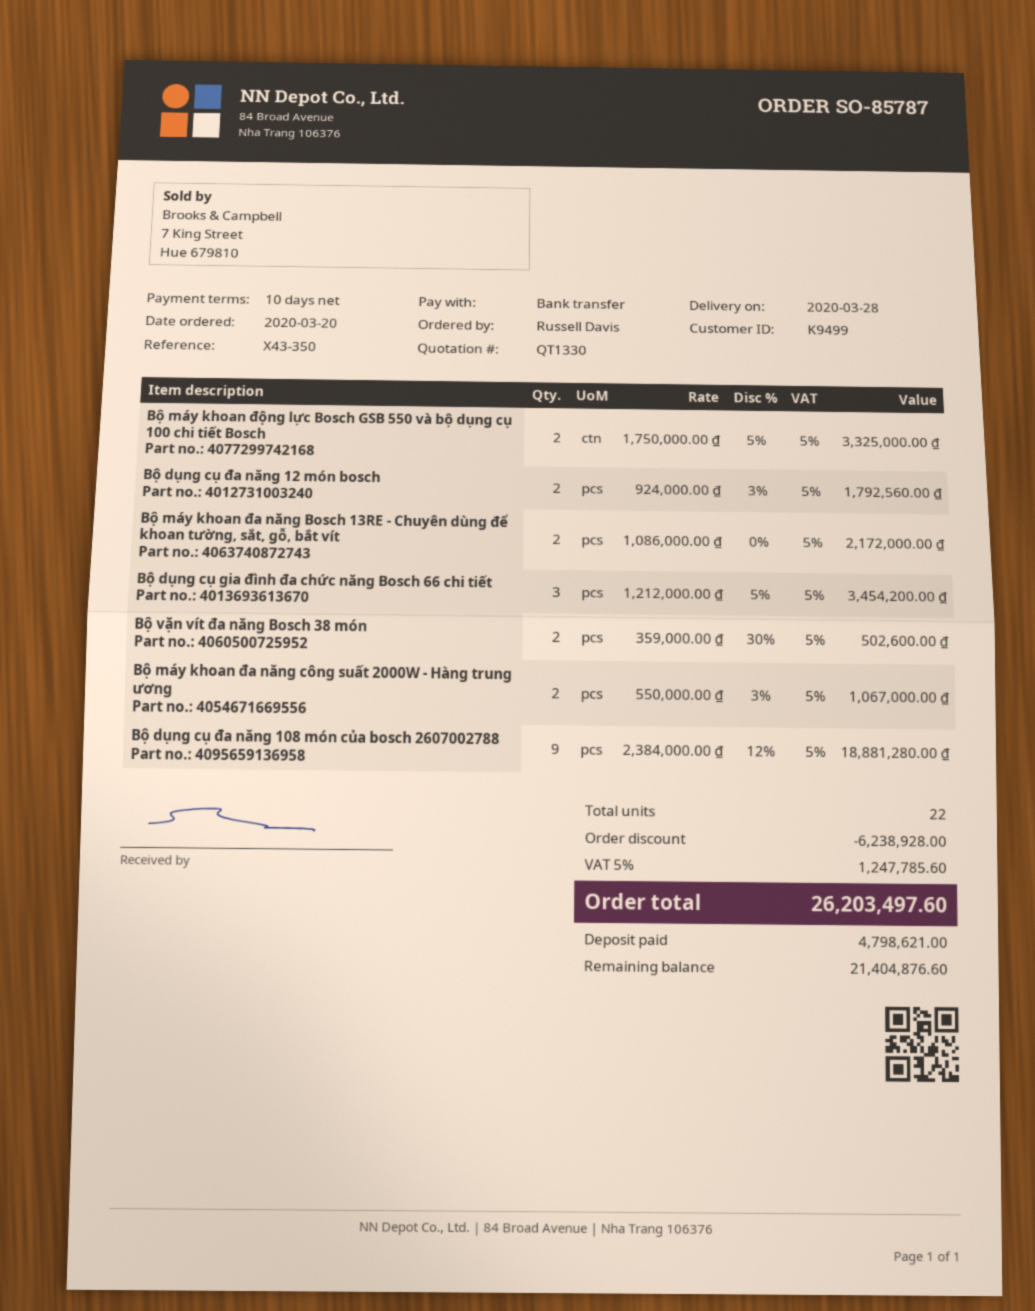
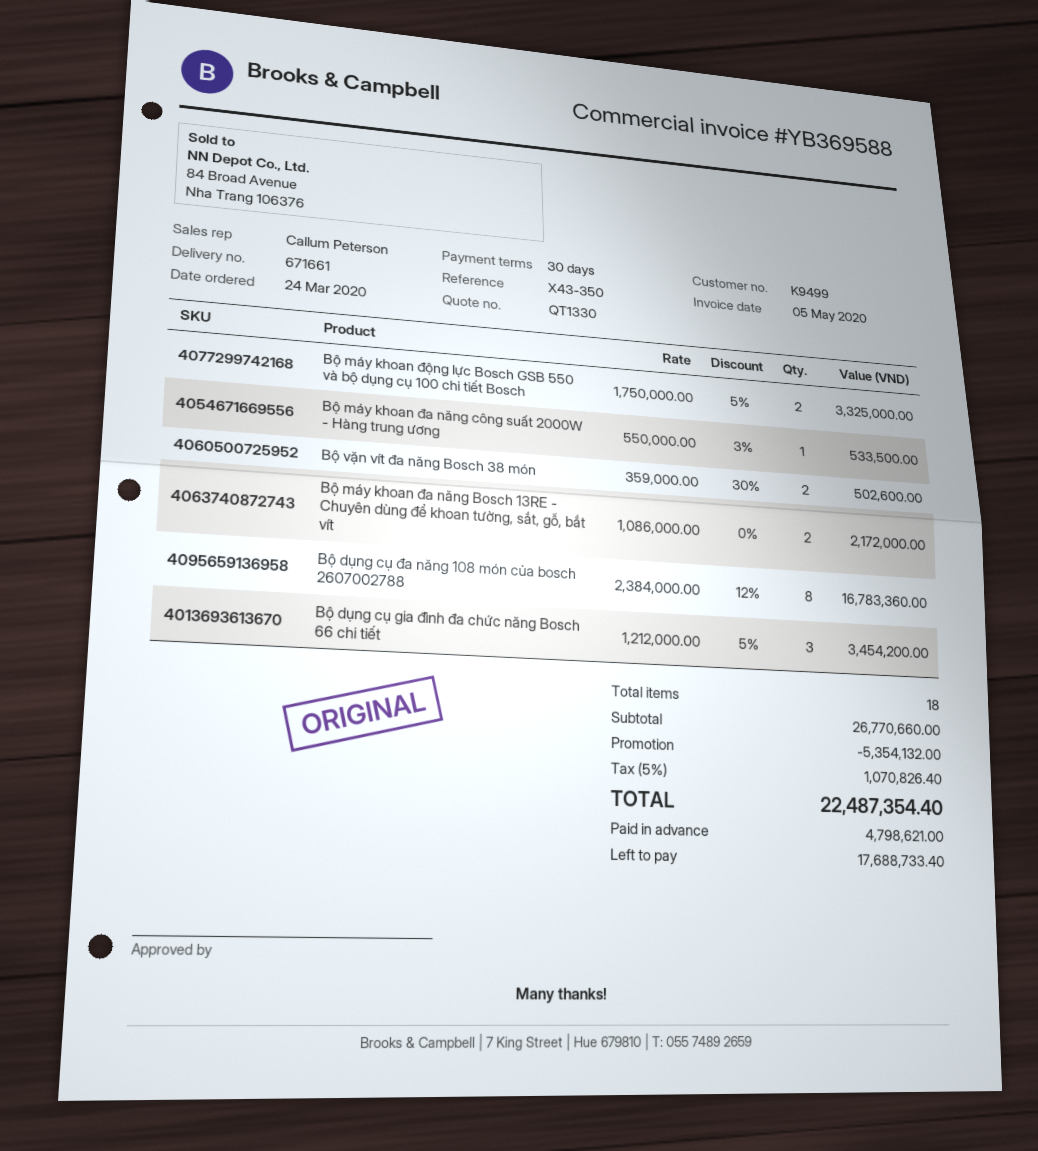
order date: 2020-03-20 -> 2020-03-24
payment terms: 10 days -> 30 days
Bộ dụng cụ đa năng 12 món bosch: 2 x 924000.00 - 3% = 1792560.00 -> none
Bộ máy khoan đa năng công suất 2000W - Hàng trung ương: 2 x 550000.00 - 3% = 1067000.00 -> 1 x 550000.00 - 3% = 533500.00
Bộ dụng cụ đa năng 108 món của bosch 2607002788: 9 x 2384000.00 - 12% = 18881280.00 -> 8 x 2384000.00 - 12% = 16783360.00
total quantity: 22 -> 18
discount: 6238928.00 -> 5354132.00
tax: 5% = 1247785.60 -> 5% = 1070826.40
total: 26203497.60 -> 22487354.40
balance: 21404876.60 -> 17688733.40

